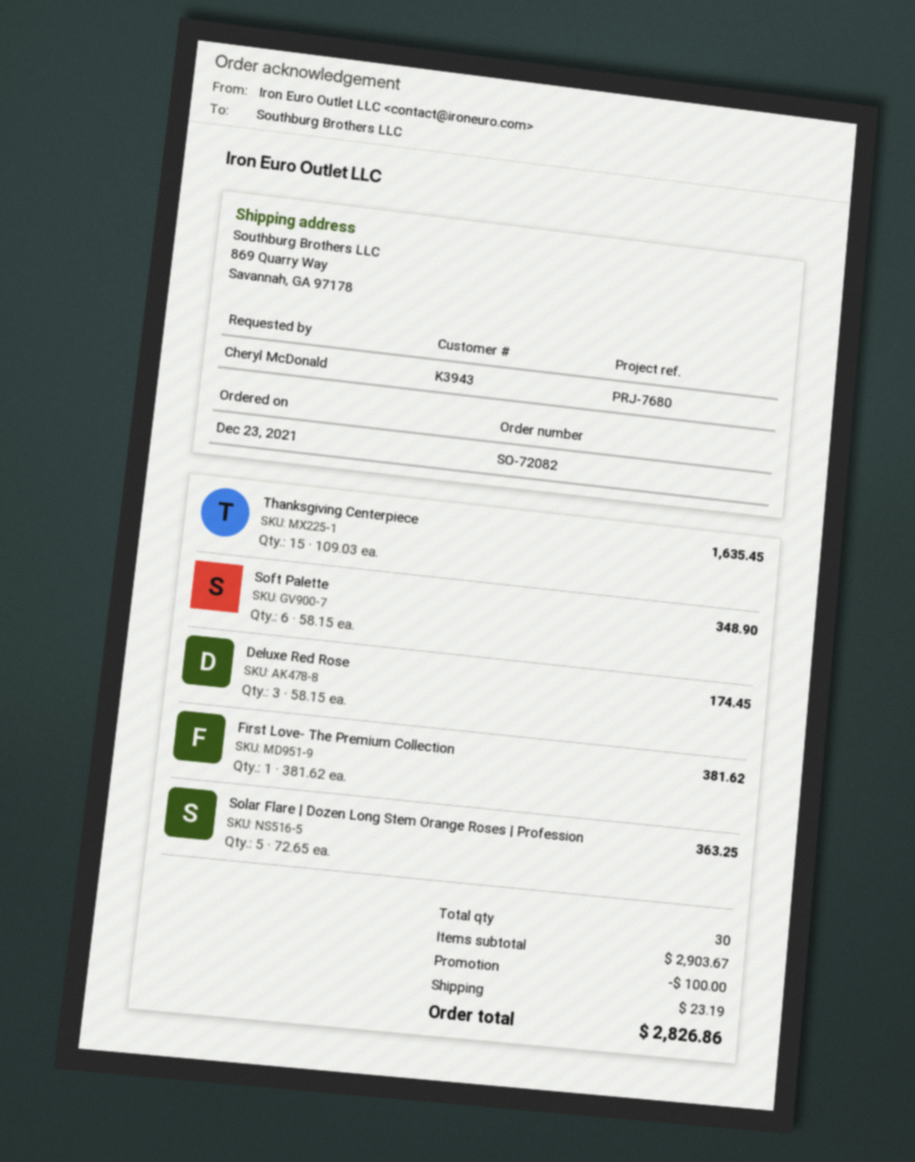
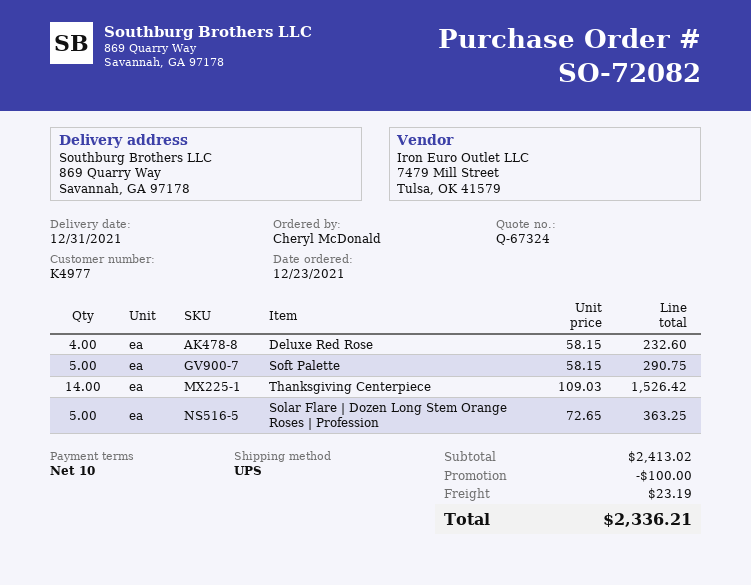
customer number: K3943 -> K4977
Thanksgiving Centerpiece: 15 x 109.03 = 1635.45 -> 14 x 109.03 = 1526.42
Soft Palette: 6 x 58.15 = 348.90 -> 5 x 58.15 = 290.75
Deluxe Red Rose: 3 x 58.15 = 174.45 -> 4 x 58.15 = 232.60
First Love- The Premium Collection: 1 x 381.62 = 381.62 -> none
subtotal: 2903.67 -> 2413.02
total: 2826.86 -> 2336.21

